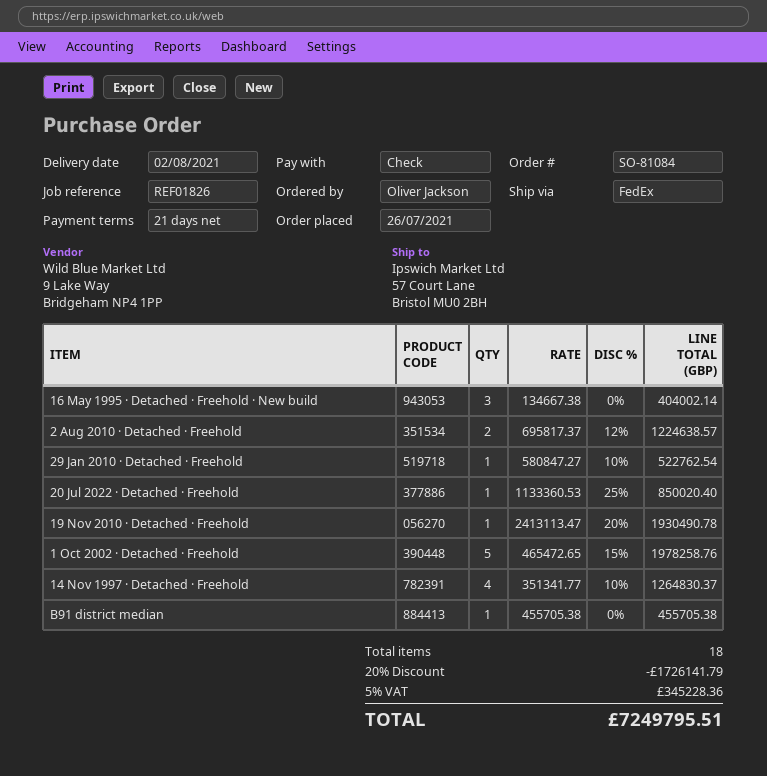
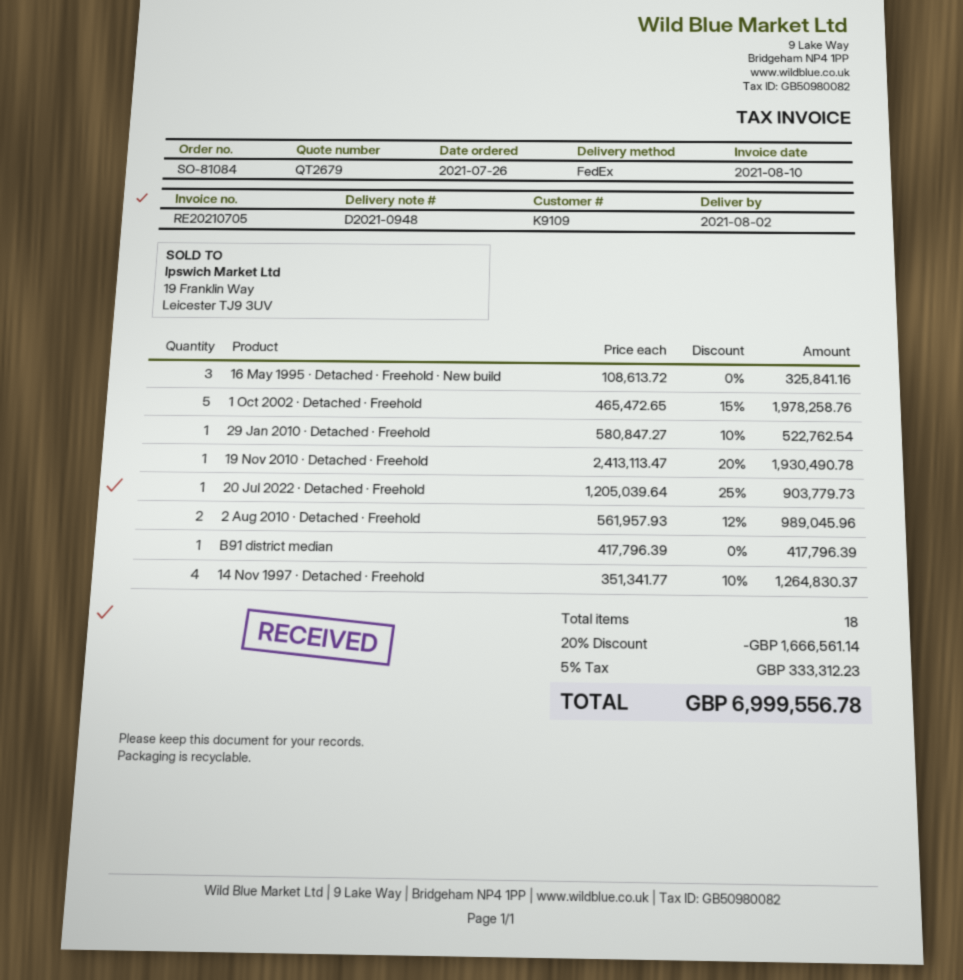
16 May 1995 · Detached · Freehold · New build: 3 x 134667.38 = 404002.14 -> 3 x 108613.72 = 325841.16
2 Aug 2010 · Detached · Freehold: 2 x 695817.37 - 12% = 1224638.57 -> 2 x 561957.93 - 12% = 989045.96
20 Jul 2022 · Detached · Freehold: 1 x 1133360.53 - 25% = 850020.40 -> 1 x 1205039.64 - 25% = 903779.73
B91 district median: 1 x 455705.38 = 455705.38 -> 1 x 417796.39 = 417796.39
discount: 20% = 1726141.79 -> 20% = 1666561.14
tax: 5% = 345228.36 -> 5% = 333312.23
total: 7249795.51 -> 6999556.78

